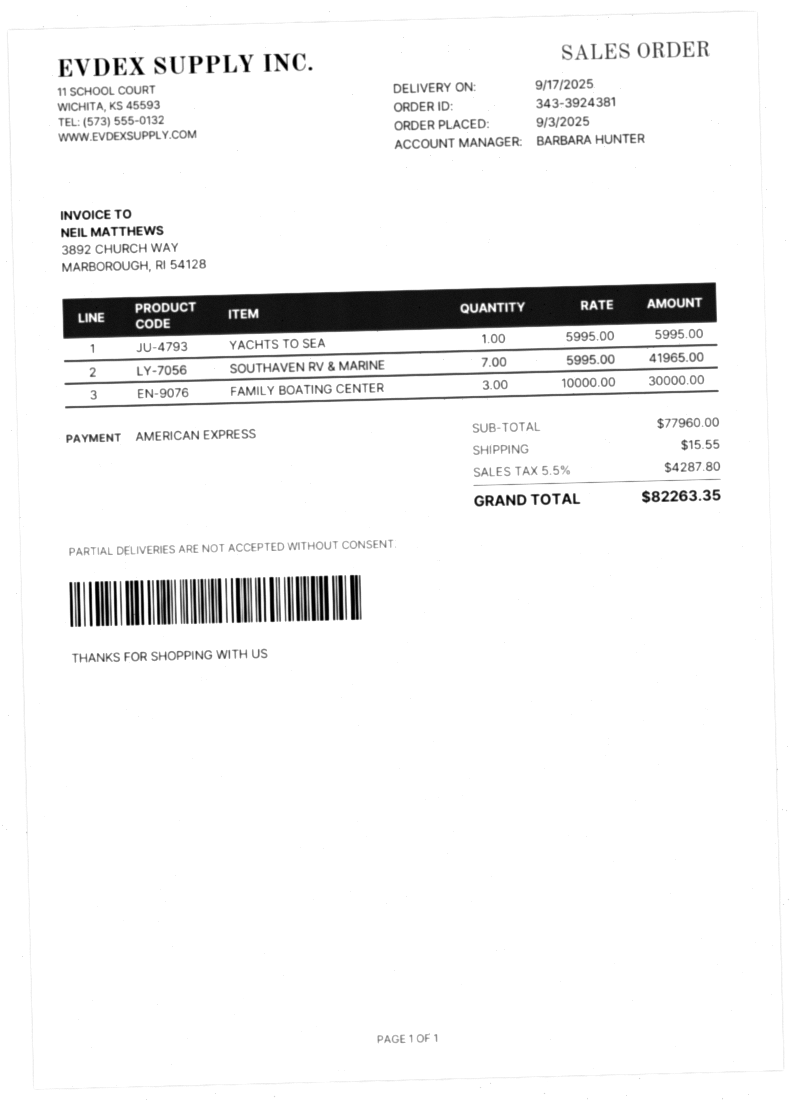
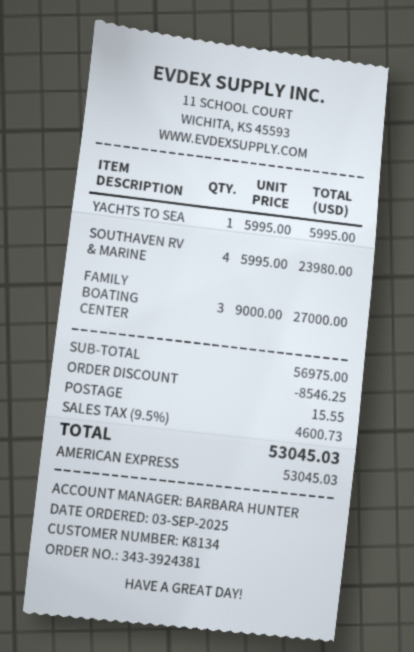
SOUTHAVEN RV & MARINE: 7 x 5995.00 = 41965.00 -> 4 x 5995.00 = 23980.00
FAMILY BOATING CENTER: 3 x 10000.00 = 30000.00 -> 3 x 9000.00 = 27000.00
subtotal: 77960.00 -> 56975.00
discount: none -> 8546.25
tax: 5.5% = 4287.80 -> 9.5% = 4600.73
total: 82263.35 -> 53045.03

